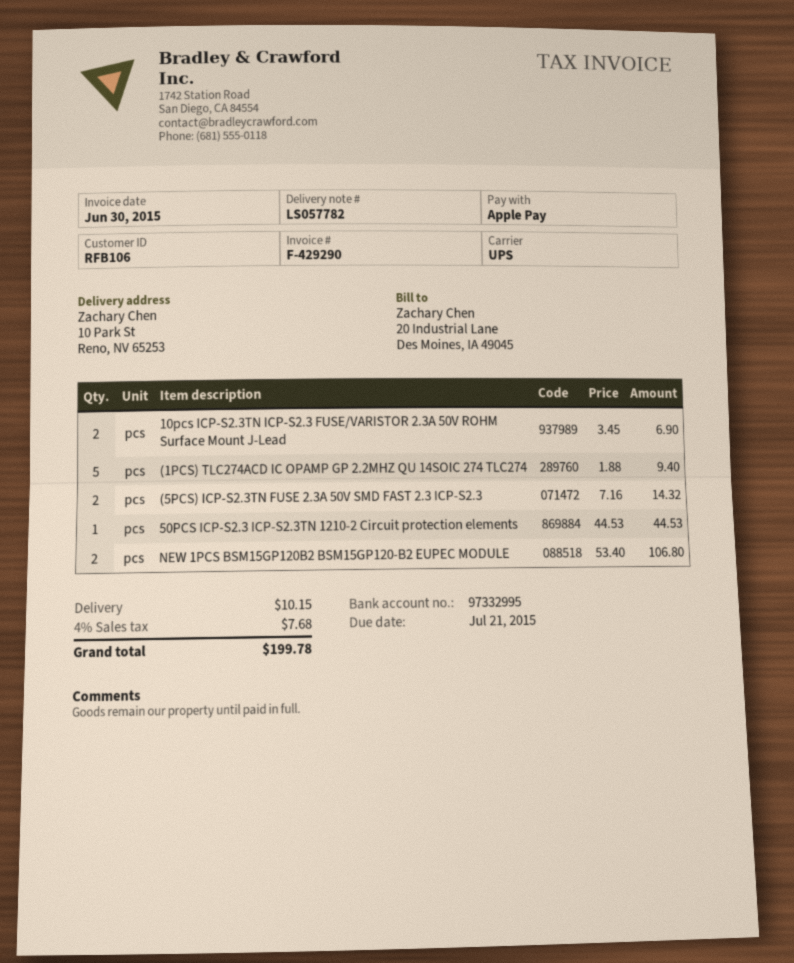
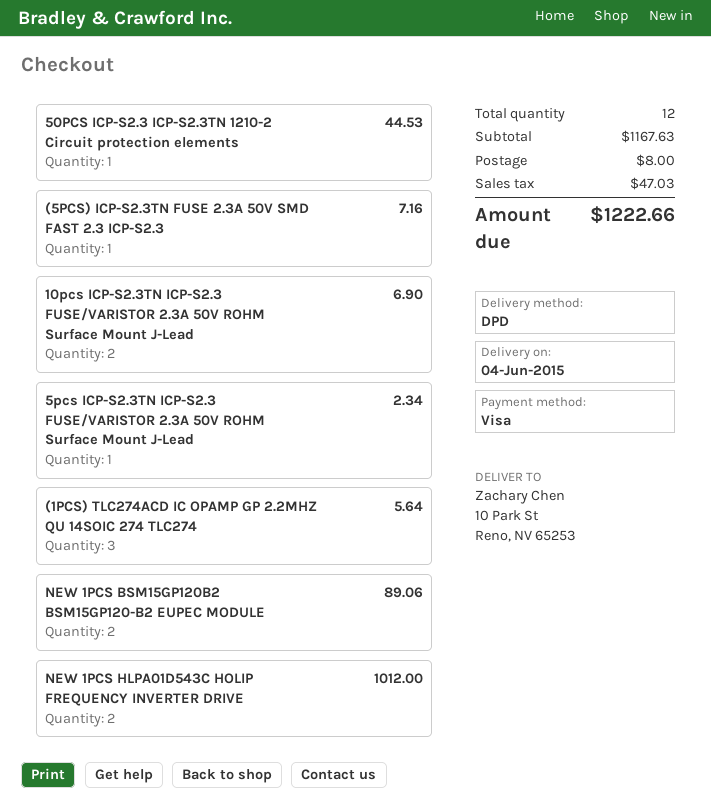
payment method: Apple Pay -> Visa
shipping method: UPS -> DPD
(1PCS) TLC274ACD IC OPAMP GP 2.2MHZ QU 14SOIC 274 TLC274: 5 for 9.40 -> 3 for 5.64
(5PCS) ICP-S2.3TN FUSE 2.3A 50V SMD FAST 2.3 ICP-S2.3: 2 for 14.32 -> 1 for 7.16
NEW 1PCS BSM15GP120B2 BSM15GP120-B2 EUPEC MODULE: 2 for 106.80 -> 2 for 89.06
5pcs ICP-S2.3TN ICP-S2.3 FUSE/VARISTOR 2.3A 50V ROHM Surface Mount J-Lead: none -> 1 for 2.34
NEW 1PCS HLPA01D543C HOLIP FREQUENCY INVERTER DRIVE: none -> 2 for 1012.00
shipping: 10.15 -> 8.00
tax: 7.68 -> 47.03
total: 199.78 -> 1222.66

